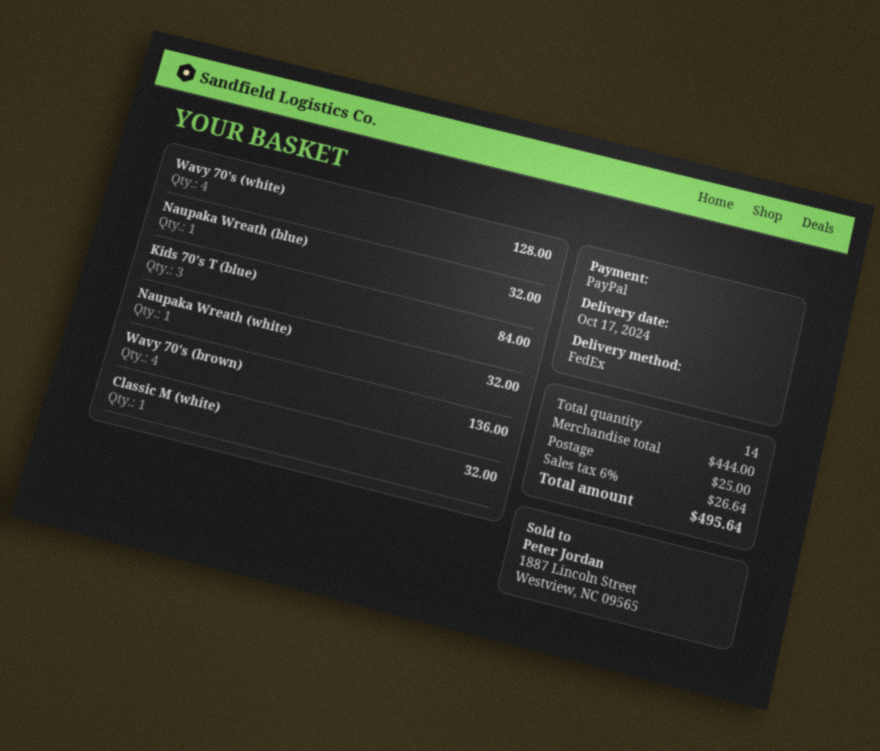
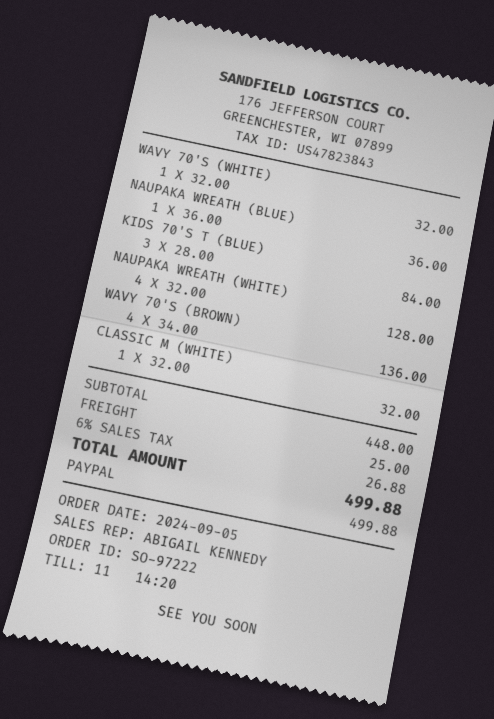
Wavy 70's (white): 4 for 128.00 -> 1 for 32.00
Naupaka Wreath (blue): 1 for 32.00 -> 1 for 36.00
Naupaka Wreath (white): 1 for 32.00 -> 4 for 128.00
subtotal: 444.00 -> 448.00
tax: 6% = 26.64 -> 6% = 26.88
total: 495.64 -> 499.88

